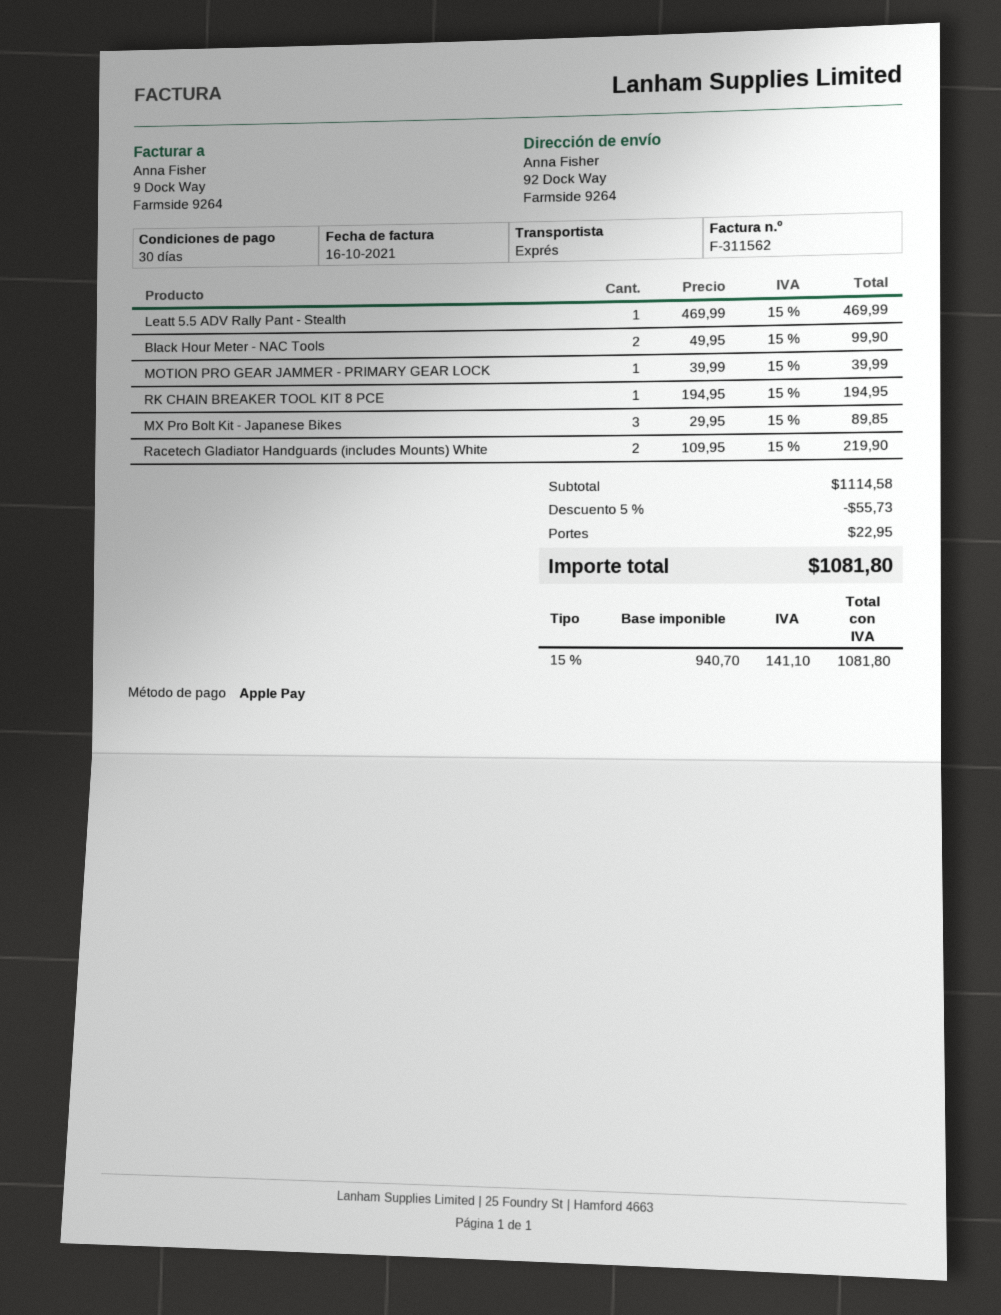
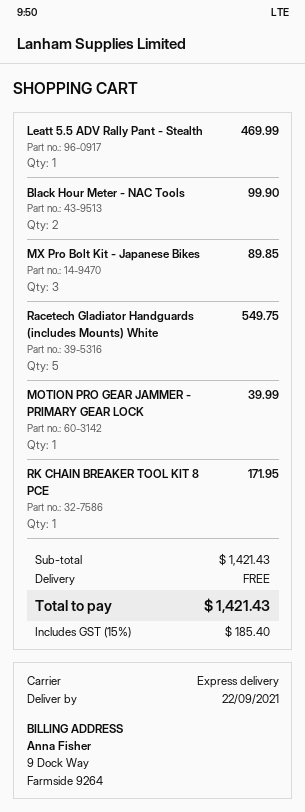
RK CHAIN BREAKER TOOL KIT 8 PCE: 1 for 194.95 -> 1 for 171.95
Racetech Gladiator Handguards (includes Mounts) White: 2 for 219.90 -> 5 for 549.75
subtotal: 1114.58 -> 1421.43
discount: 5% = 55.73 -> none
shipping: 22.95 -> 0.00
tax: 15% = 141.10 -> 15% = 185.40
total: 1081.80 -> 1421.43

